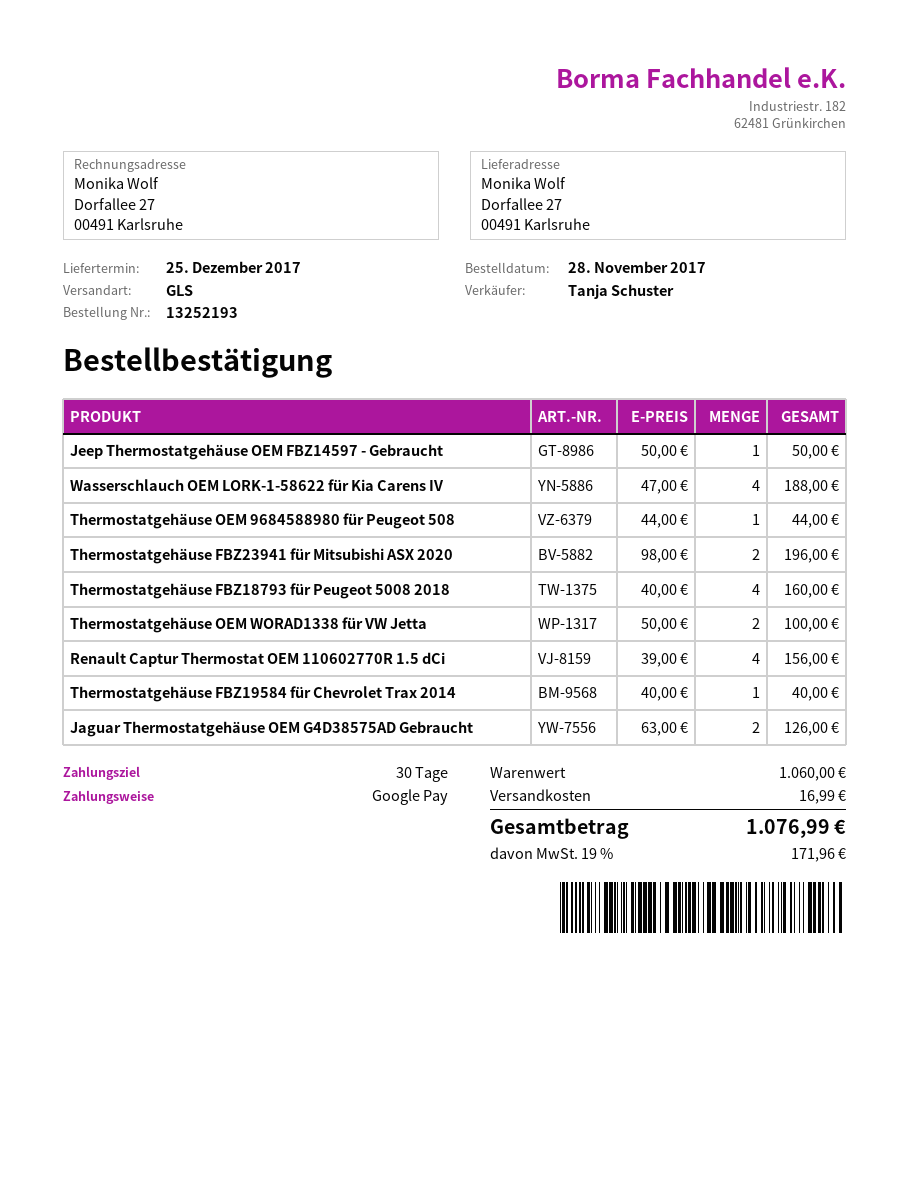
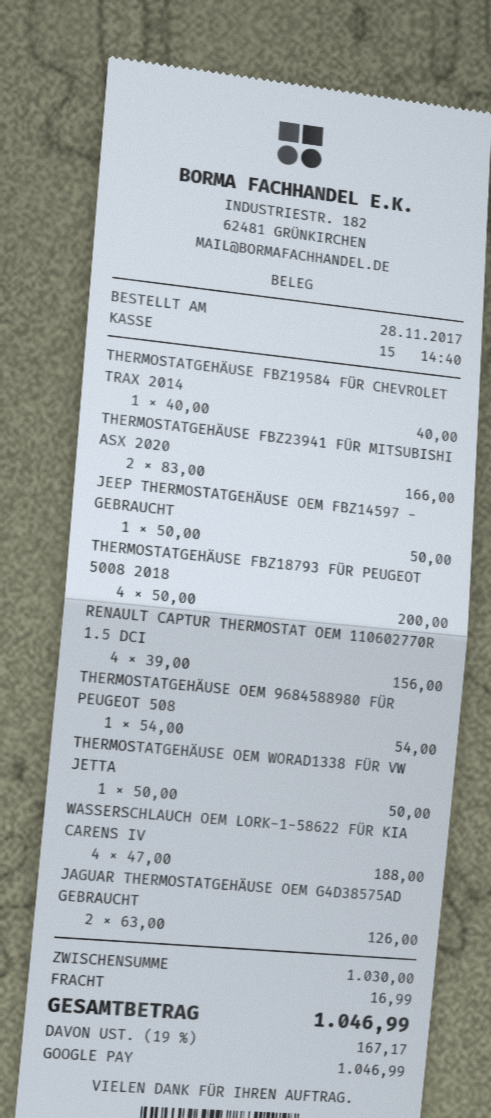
Thermostatgehäuse OEM 9684588980 für Peugeot 508: 1 x 44.00 = 44.00 -> 1 x 54.00 = 54.00
Thermostatgehäuse FBZ23941 für Mitsubishi ASX 2020: 2 x 98.00 = 196.00 -> 2 x 83.00 = 166.00
Thermostatgehäuse FBZ18793 für Peugeot 5008 2018: 4 x 40.00 = 160.00 -> 4 x 50.00 = 200.00
Thermostatgehäuse OEM WORAD1338 für VW Jetta: 2 x 50.00 = 100.00 -> 1 x 50.00 = 50.00
subtotal: 1060.00 -> 1030.00
tax: 19% = 171.96 -> 19% = 167.17
total: 1076.99 -> 1046.99

